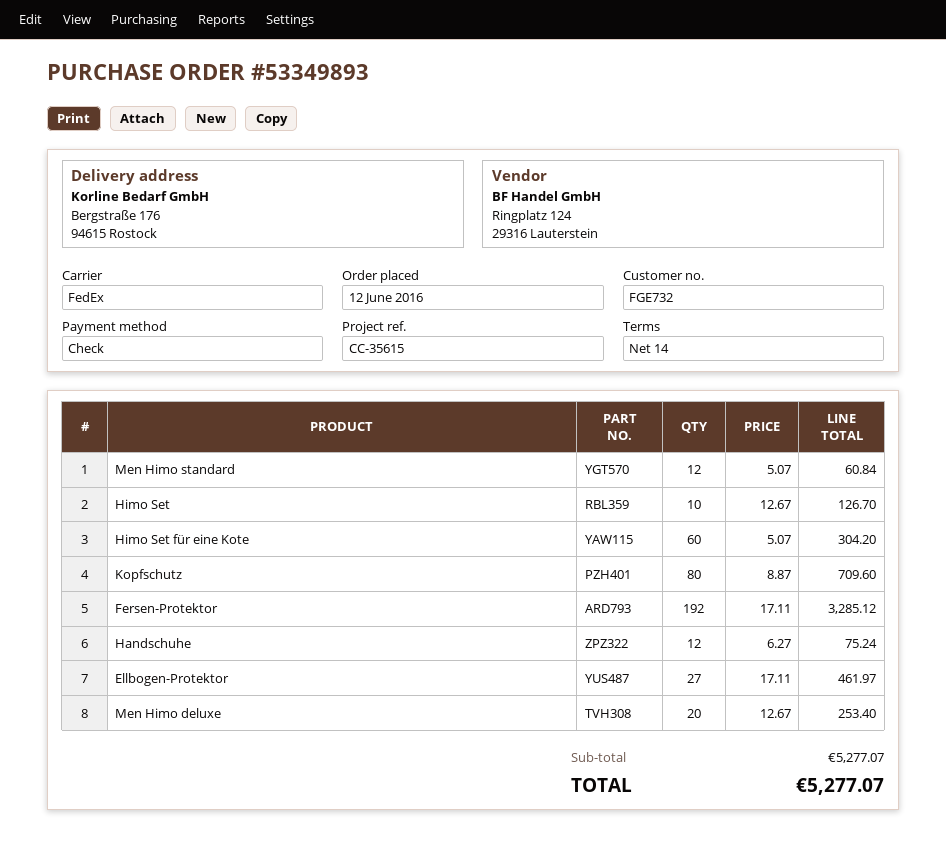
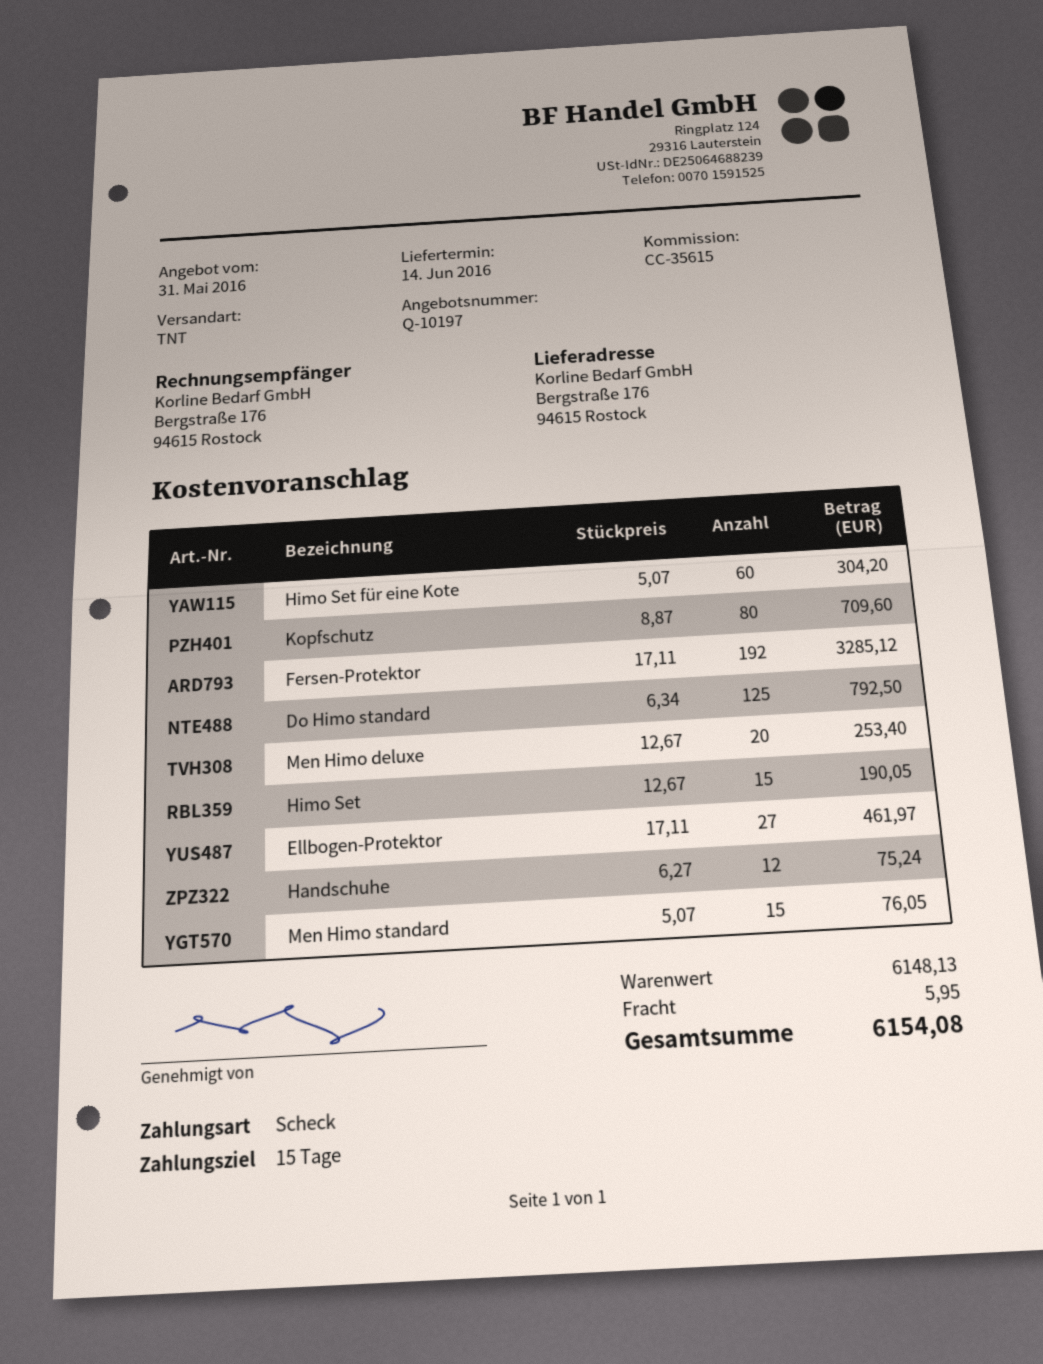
payment terms: 14 days -> 15 days
shipping method: FedEx -> TNT
Men Himo standard: 12 x 5.07 = 60.84 -> 15 x 5.07 = 76.05
Himo Set: 10 x 12.67 = 126.70 -> 15 x 12.67 = 190.05
Do Himo standard: none -> 125 x 6.34 = 792.50
subtotal: 5277.07 -> 6148.13
shipping: none -> 5.95
total: 5277.07 -> 6154.08

